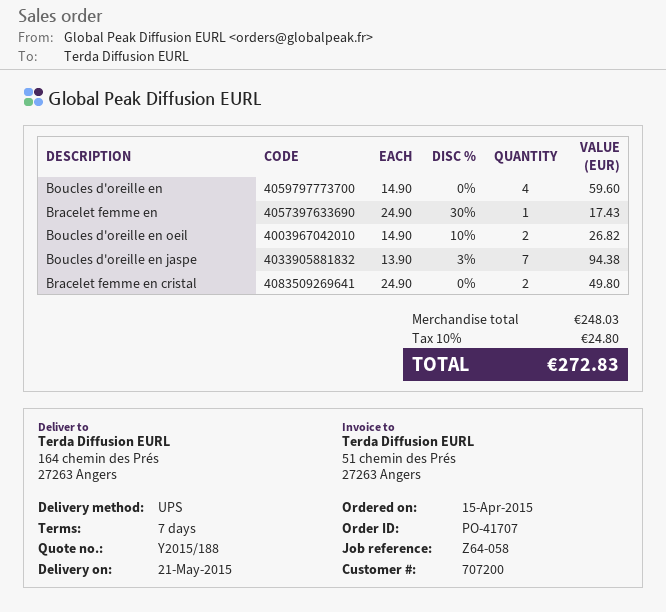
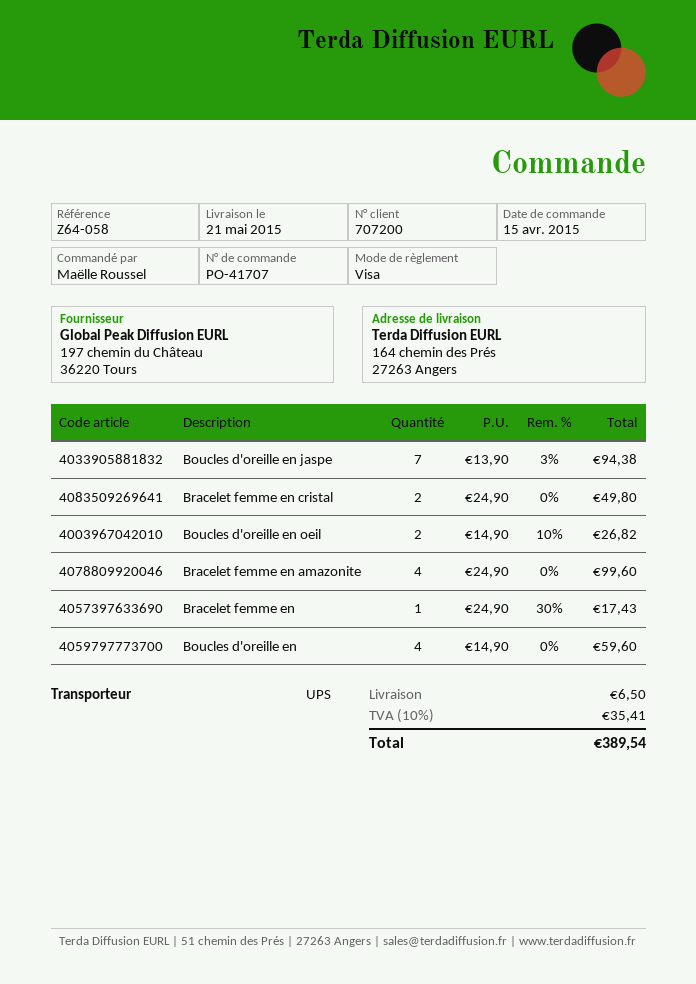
Bracelet femme en amazonite: none -> 4 x 24.90 = 99.60
shipping: none -> 6.50
tax: 10% = 24.80 -> 10% = 35.41
total: 272.83 -> 389.54

